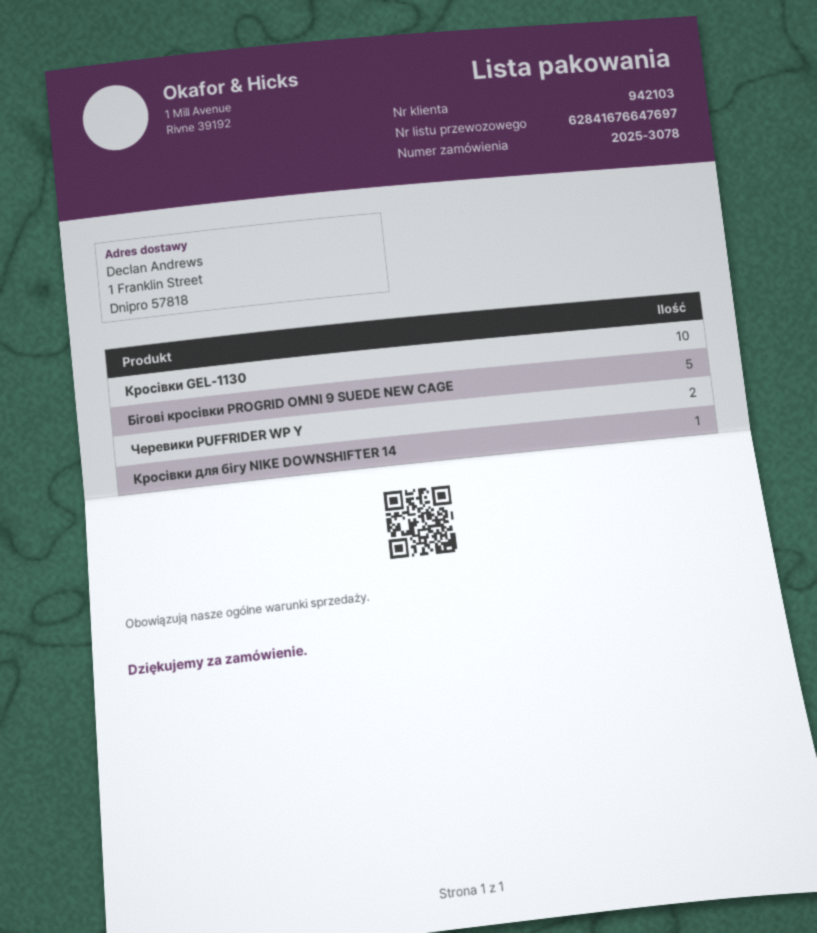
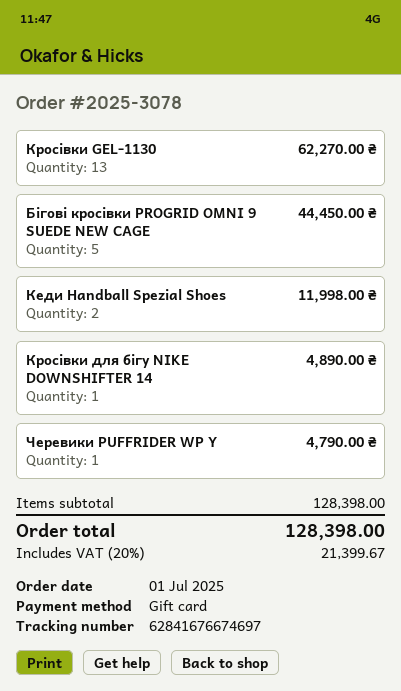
tracking number: 62841676647697 -> 62841676674697
Кросівки GEL-1130: 10 -> 13
Черевики PUFFRIDER WP Y: 2 -> 1
Кеди Handball Spezial Shoes: none -> 2

